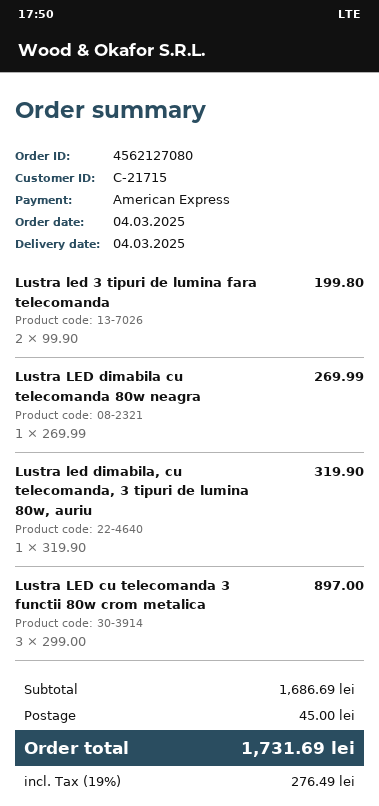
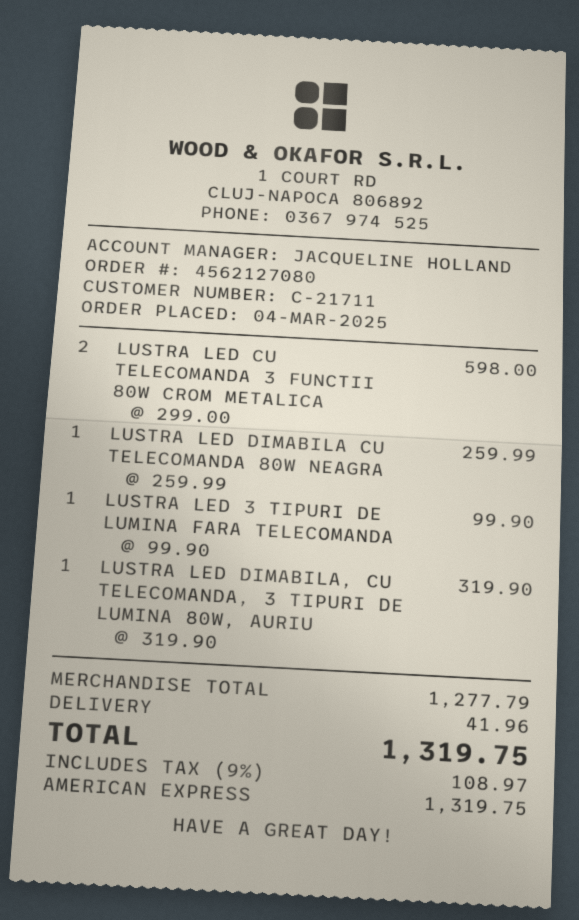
customer number: C-21715 -> C-21711
Lustra led 3 tipuri de lumina fara telecomanda: 2 x 99.90 = 199.80 -> 1 x 99.90 = 99.90
Lustra LED dimabila cu telecomanda 80w neagra: 1 x 269.99 = 269.99 -> 1 x 259.99 = 259.99
Lustra LED cu telecomanda 3 functii 80w crom metalica: 3 x 299.00 = 897.00 -> 2 x 299.00 = 598.00
subtotal: 1686.69 -> 1277.79
shipping: 45.00 -> 41.96
tax: 19% = 276.49 -> 9% = 108.97
total: 1731.69 -> 1319.75

